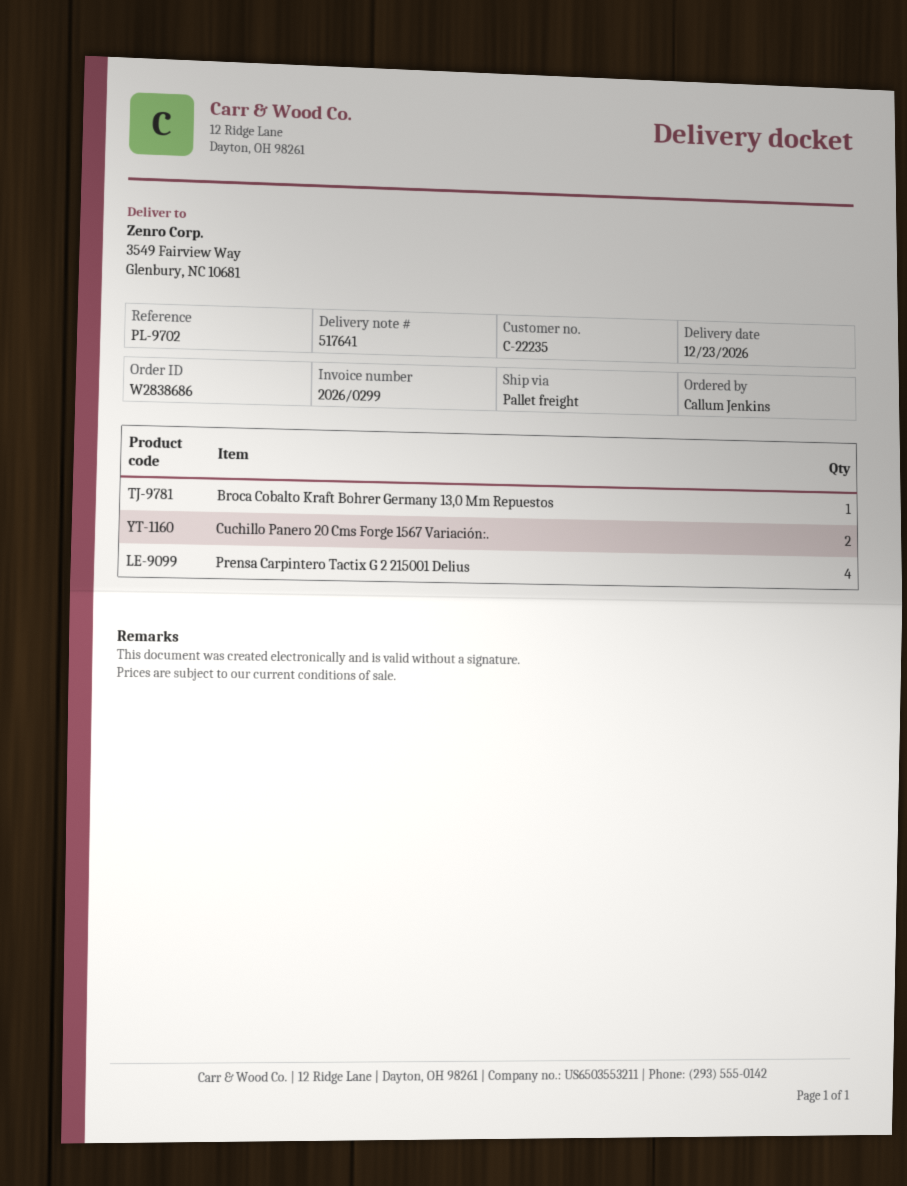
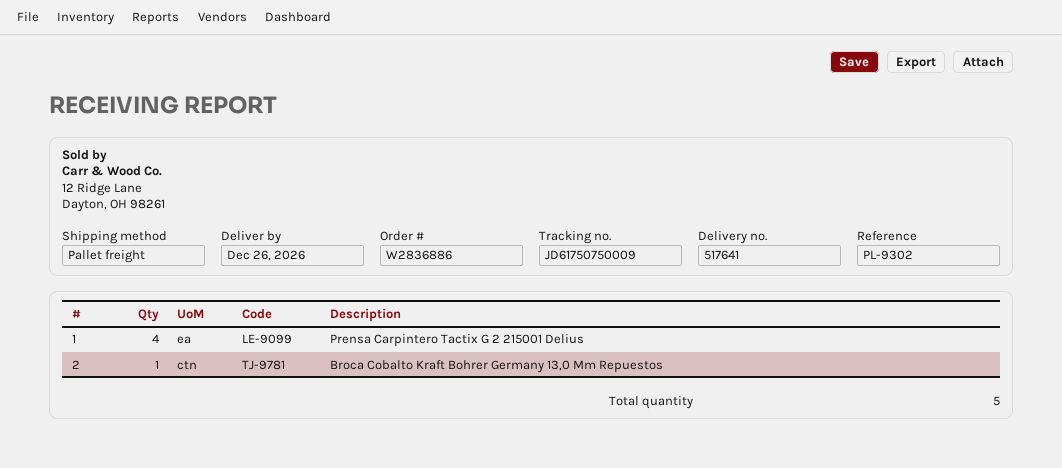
order number: W2838686 -> W2836886
delivery date: 2026-12-23 -> 2026-12-26
reference: PL-9702 -> PL-9302
Cuchillo Panero 20 Cms Forge 1567 Variación:.: 2 -> none

